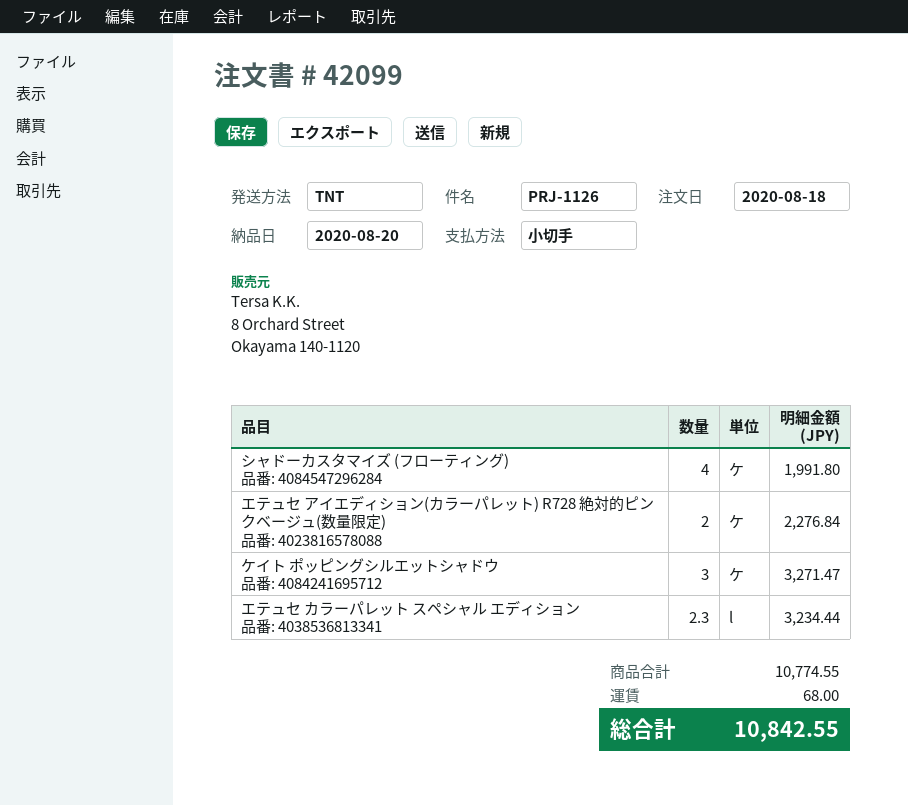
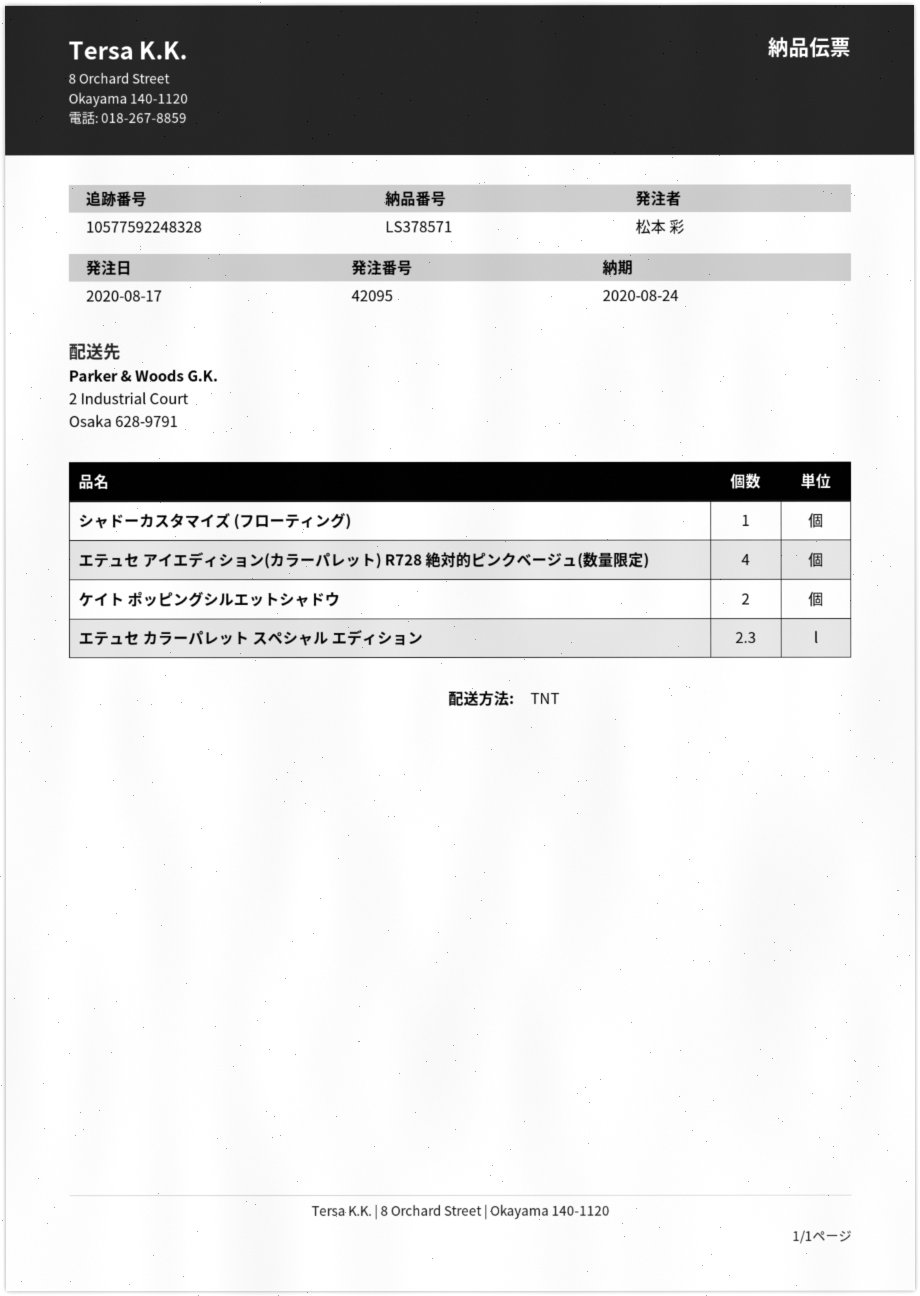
order number: 42099 -> 42095
order date: 2020-08-18 -> 2020-08-17
delivery date: 2020-08-20 -> 2020-08-24
シャドーカスタマイズ (フローティング): 4 -> 1
エテュセ アイエディション(カラーパレット) R728 絶対的ピンクベージュ(数量限定): 2 -> 4
ケイト ポッピングシルエットシャドウ: 3 -> 2

